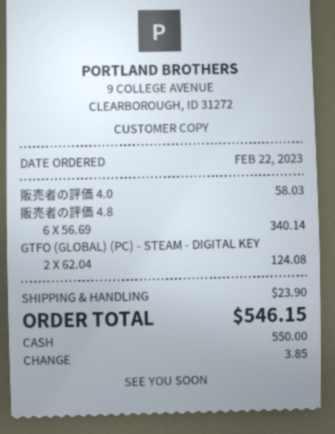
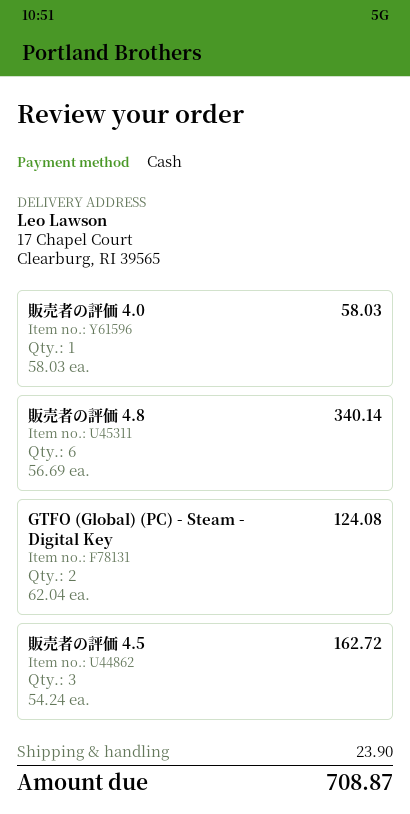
販売者の評価 4.5: none -> 3 x 54.24 = 162.72
total: 546.15 -> 708.87

